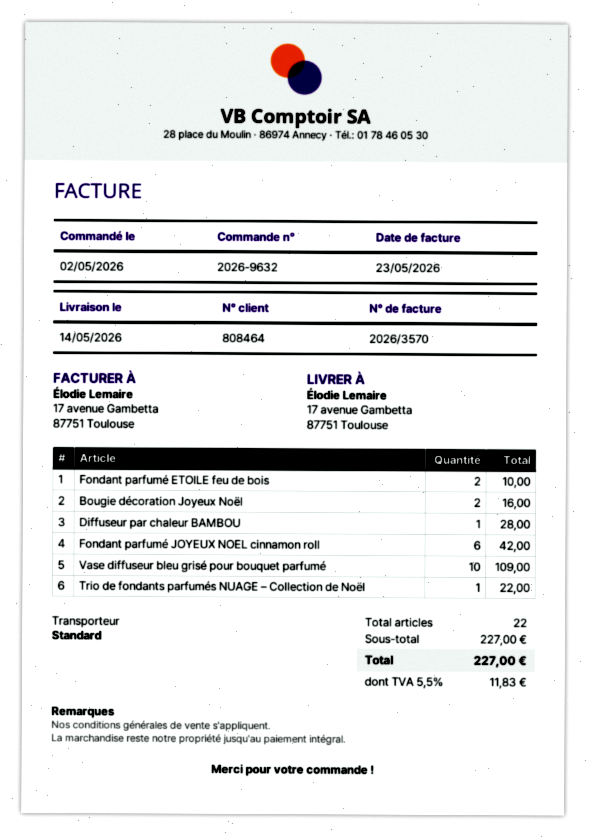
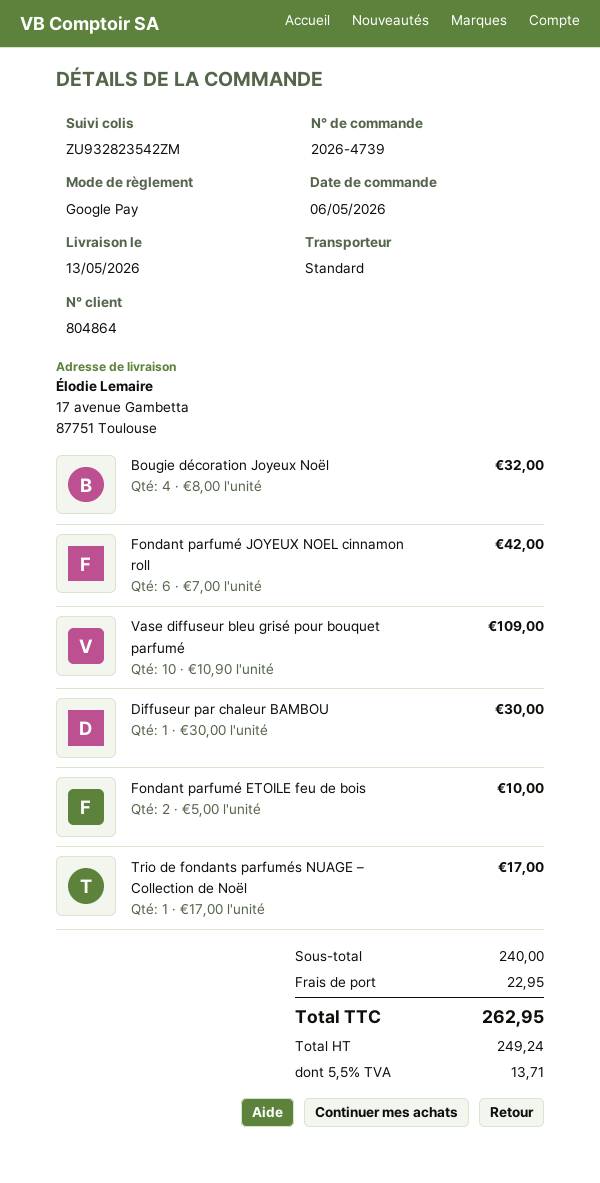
order number: 2026-9632 -> 2026-4739
order date: 2026-05-02 -> 2026-05-06
delivery date: 2026-05-14 -> 2026-05-13
customer number: 808464 -> 804864
Bougie décoration Joyeux Noël: 2 for 16.00 -> 4 for 32.00
Diffuseur par chaleur BAMBOU: 1 for 28.00 -> 1 for 30.00
Trio de fondants parfumés NUAGE – Collection de Noël: 1 for 22.00 -> 1 for 17.00
subtotal: 227.00 -> 240.00
shipping: none -> 22.95
tax: 5.5% = 11.83 -> 5.5% = 13.71
total: 227.00 -> 262.95

